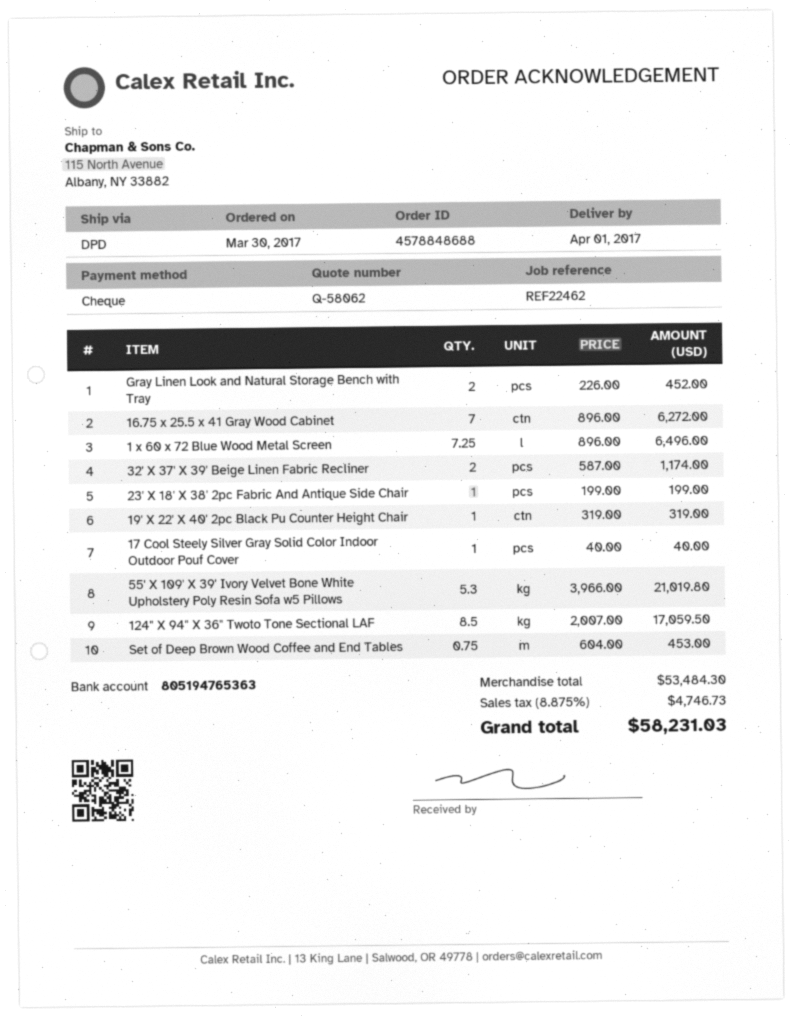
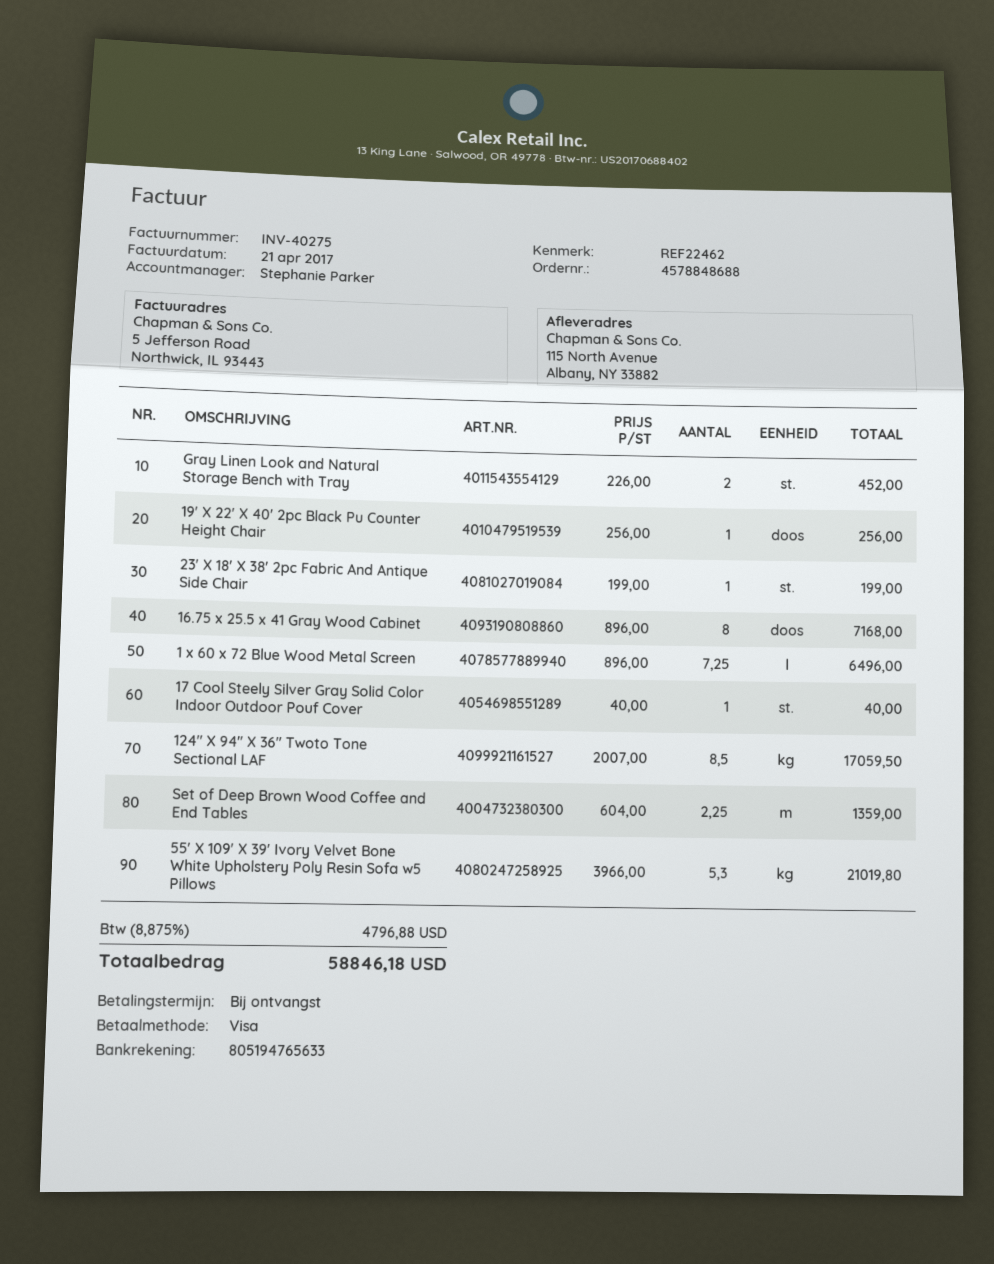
payment method: cheque -> Visa
bank account: 805194765363 -> 805194765633
16.75 x 25.5 x 41 Gray Wood Cabinet: 7 x 896.00 = 6272.00 -> 8 x 896.00 = 7168.00
32' X 37' X 39' Beige Linen Fabric Recliner: 2 x 587.00 = 1174.00 -> none
19' X 22' X 40' 2pc Black Pu Counter Height Chair: 1 x 319.00 = 319.00 -> 1 x 256.00 = 256.00
Set of Deep Brown Wood Coffee and End Tables: 0.75 x 604.00 = 453.00 -> 2.25 x 604.00 = 1359.00
tax: 8.875% = 4746.73 -> 8.875% = 4796.88
total: 58231.03 -> 58846.18

